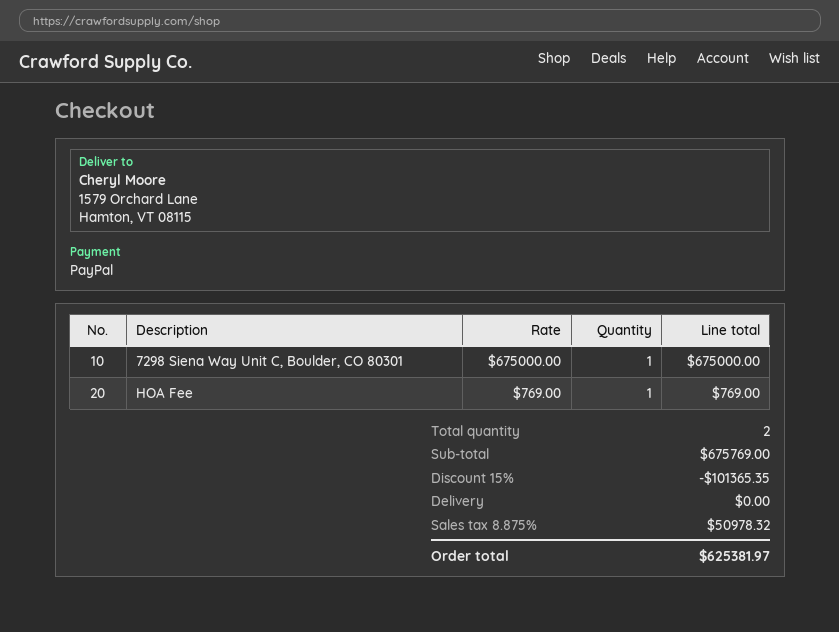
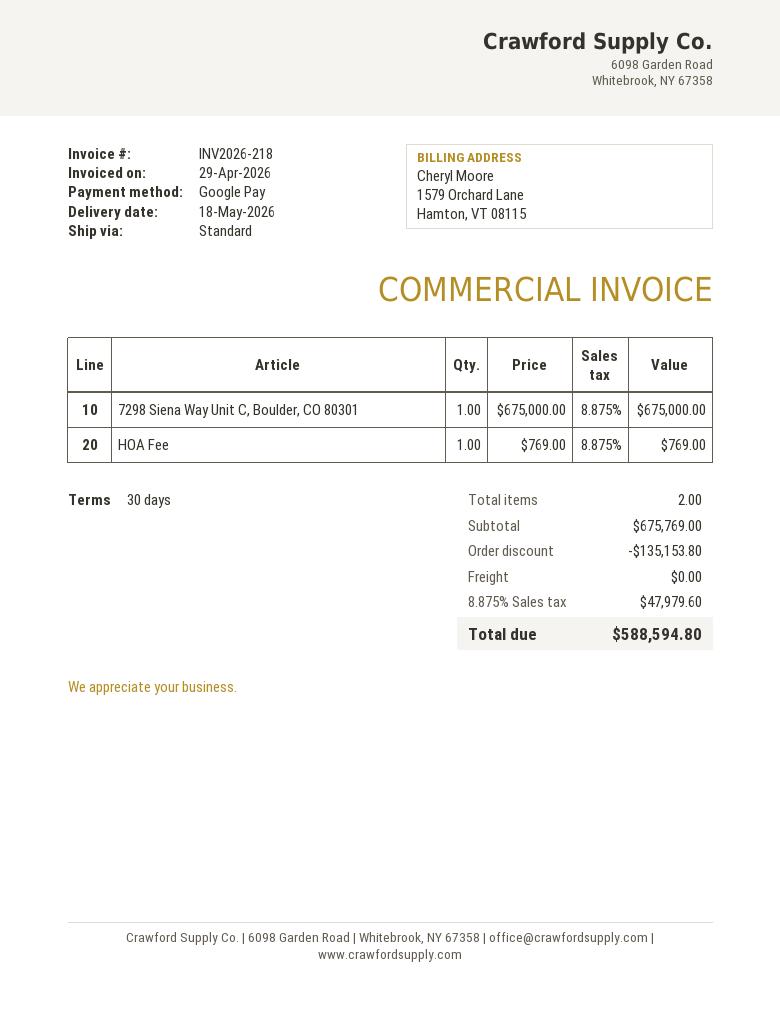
payment method: PayPal -> Google Pay
discount: 101365.35 -> 135153.80
tax: 8.875% = 50978.32 -> 8.875% = 47979.60
total: 625381.97 -> 588594.80

